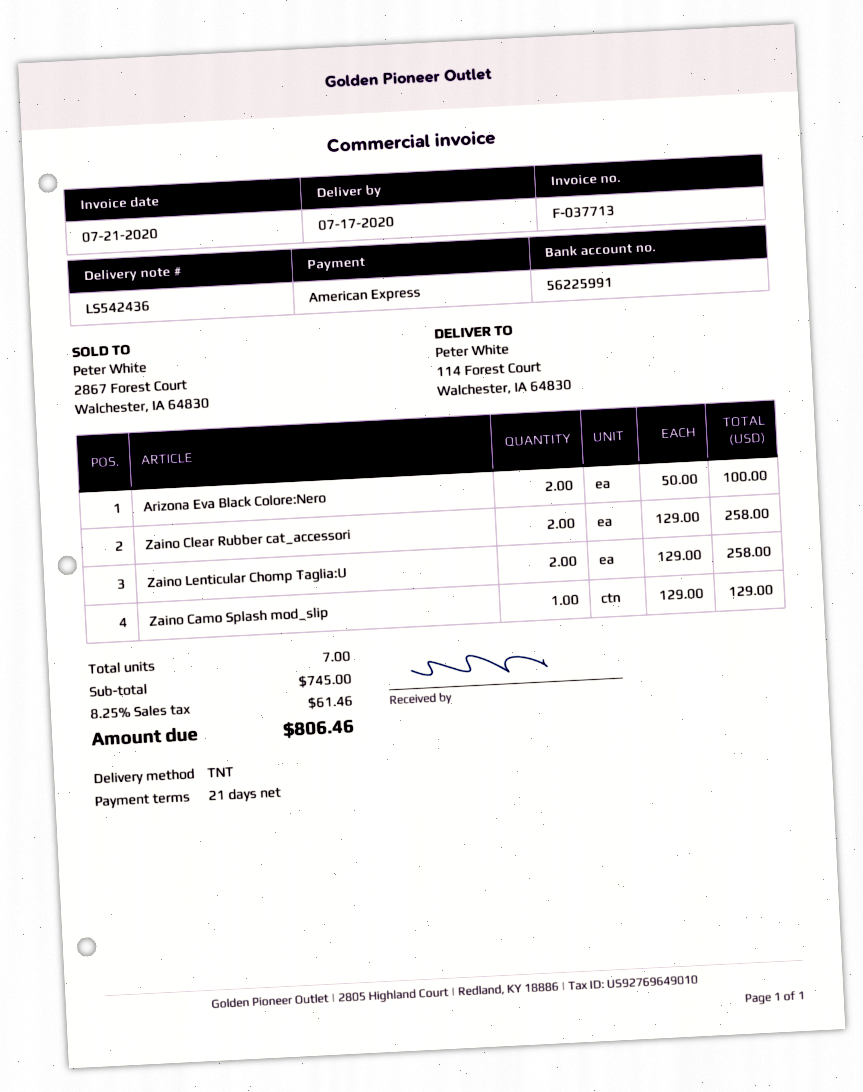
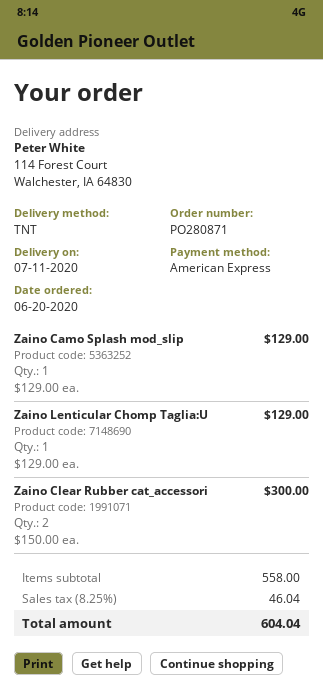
delivery date: 2020-07-17 -> 2020-07-11
Arizona Eva Black Colore:Nero: 2 x 50.00 = 100.00 -> none
Zaino Clear Rubber cat_accessori: 2 x 129.00 = 258.00 -> 2 x 150.00 = 300.00
Zaino Lenticular Chomp Taglia:U: 2 x 129.00 = 258.00 -> 1 x 129.00 = 129.00
subtotal: 745.00 -> 558.00
tax: 8.25% = 61.46 -> 8.25% = 46.04
total: 806.46 -> 604.04

